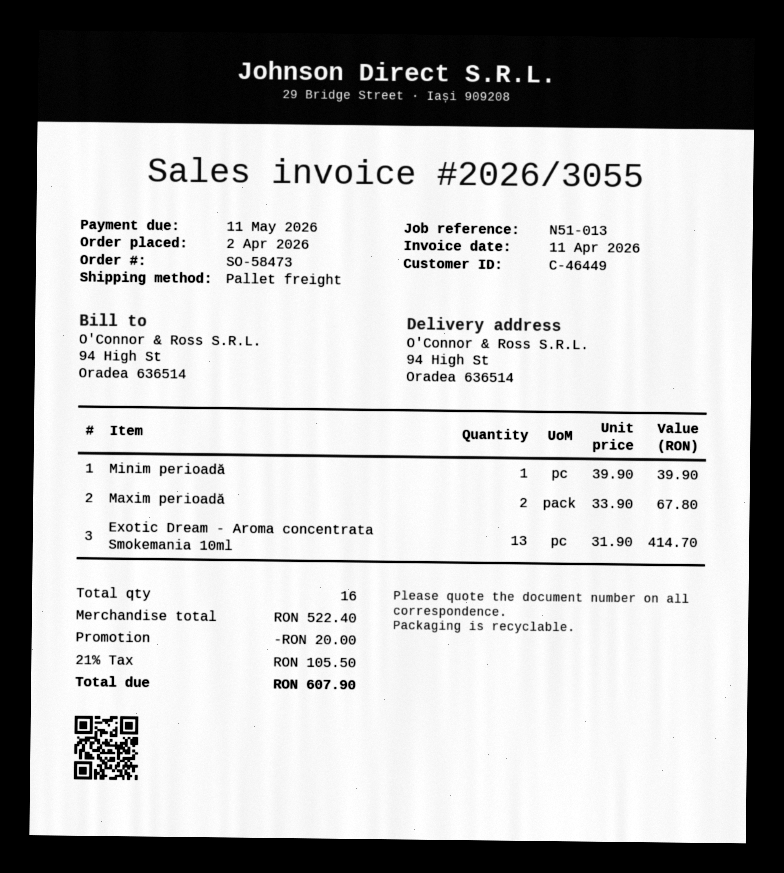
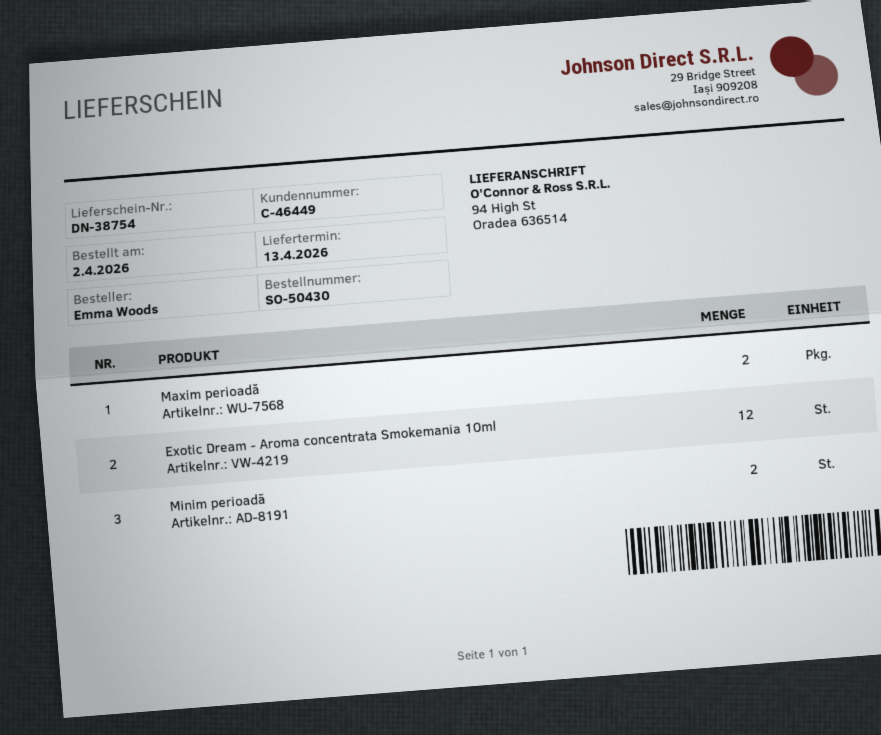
order number: SO-58473 -> SO-50430
Minim perioadă: 1 -> 2
Exotic Dream - Aroma concentrata Smokemania 10ml: 13 -> 12

